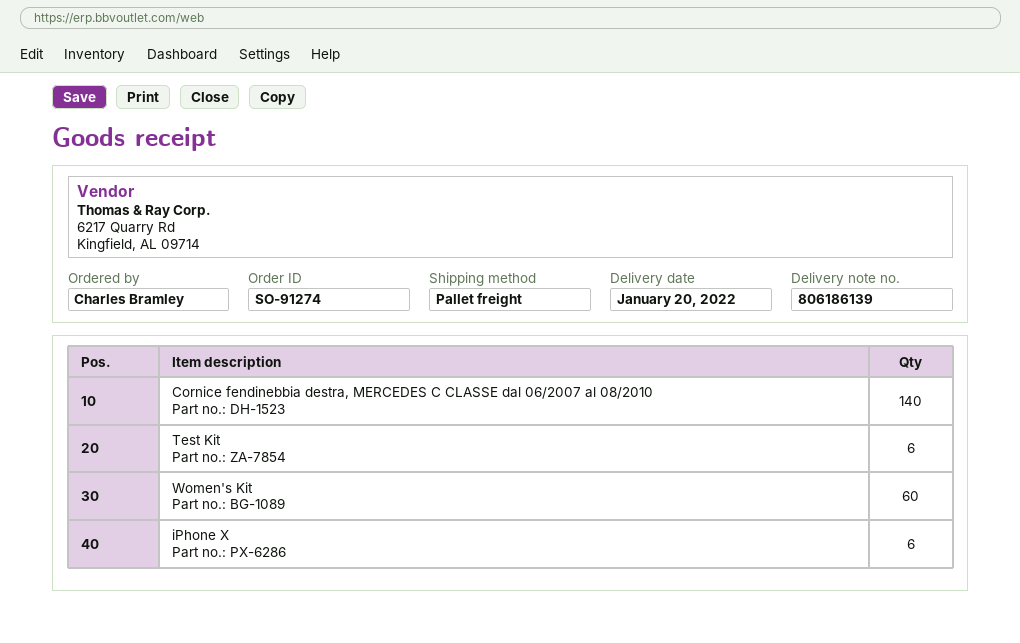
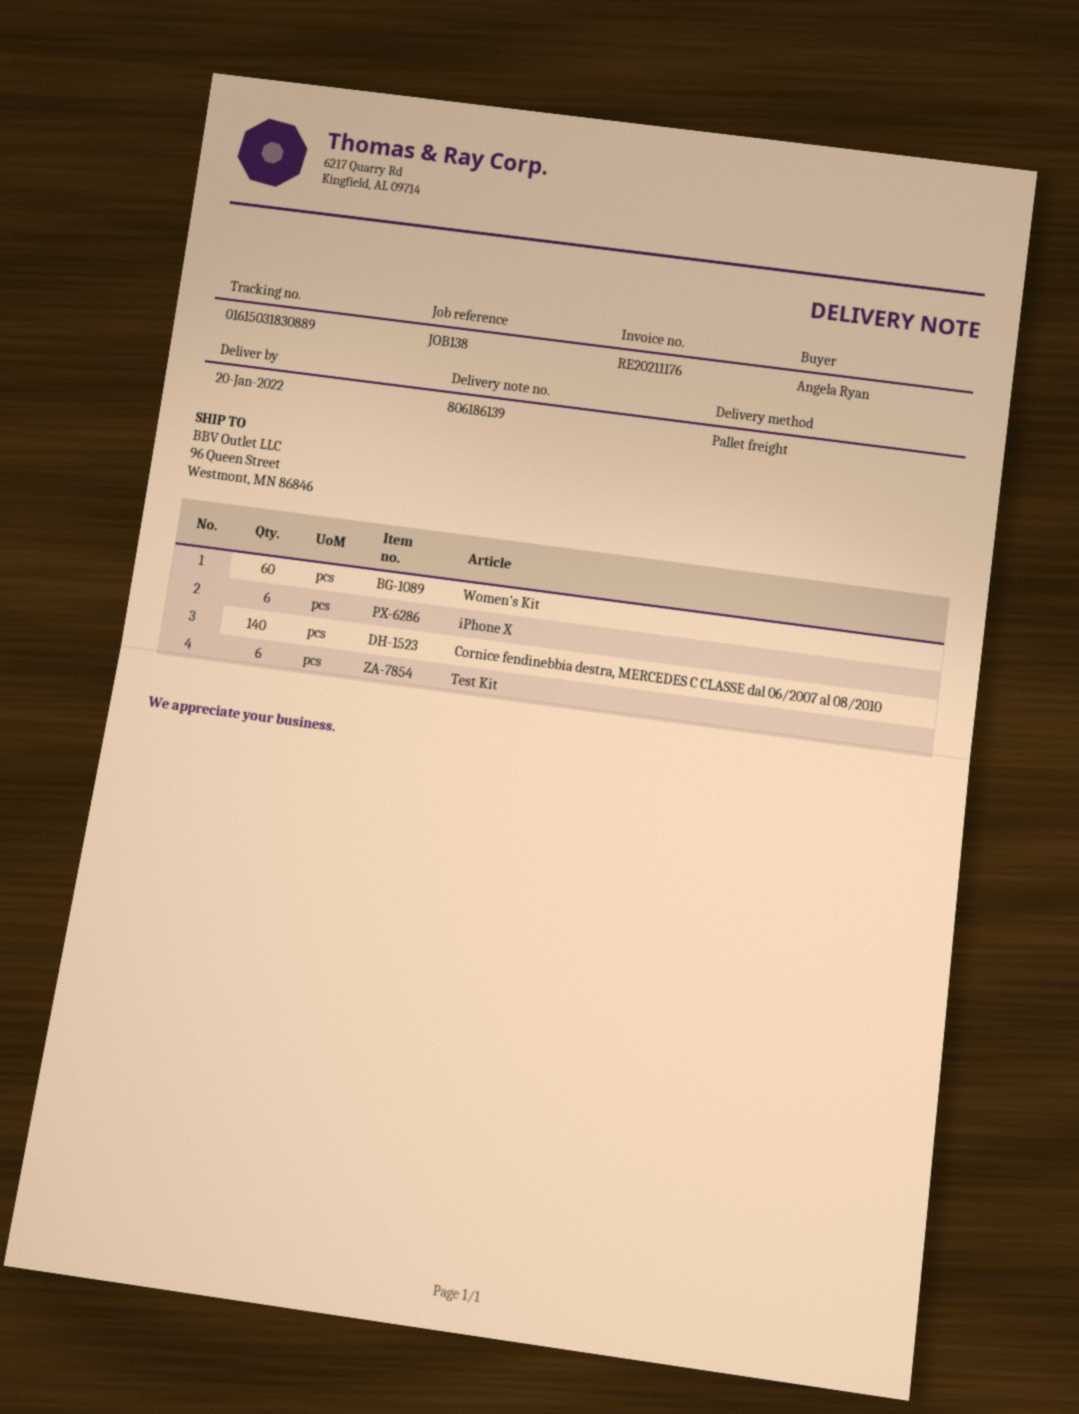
ordered by: Charles Bramley -> Angela Ryan

